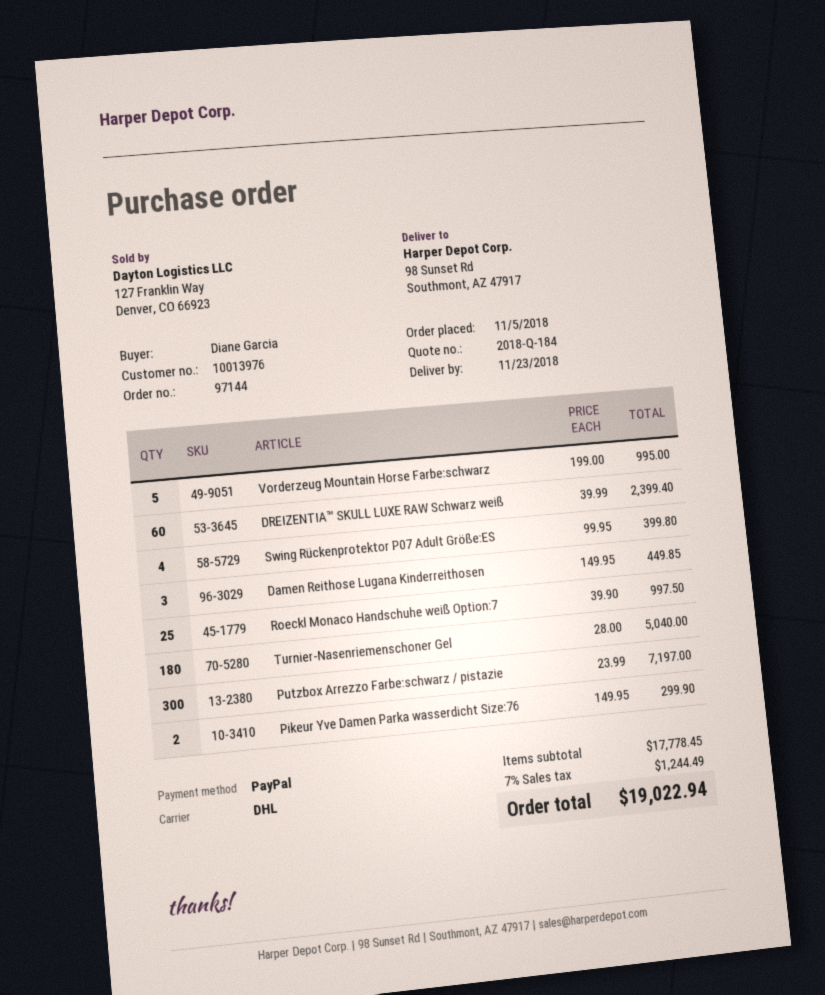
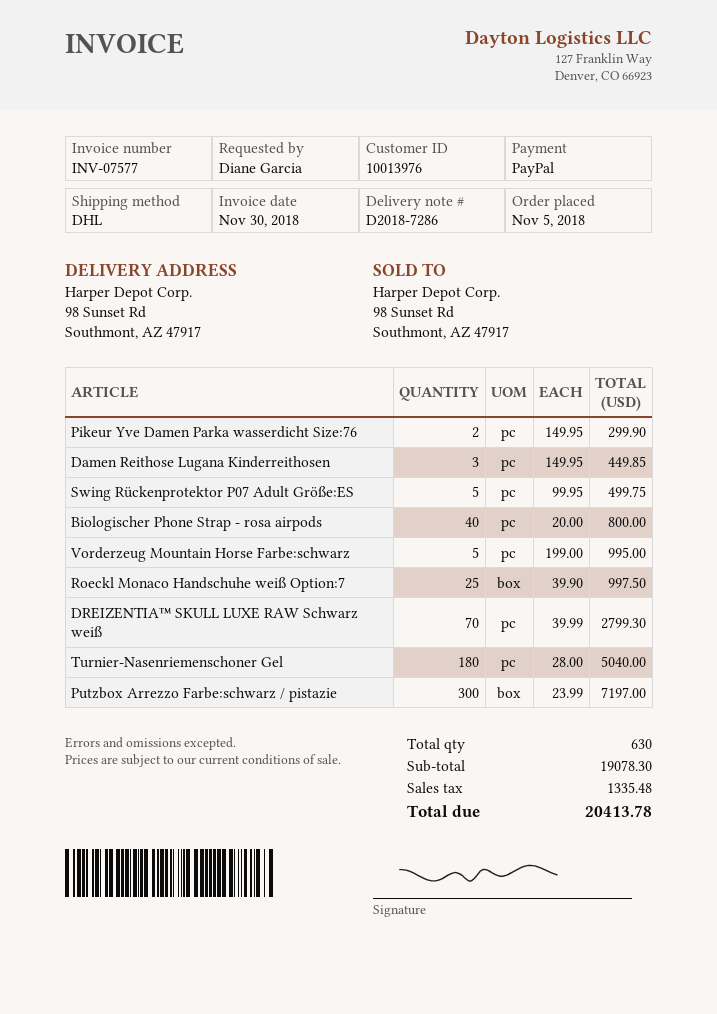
DREIZENTIA™ SKULL LUXE RAW Schwarz weiß: 60 x 39.99 = 2399.40 -> 70 x 39.99 = 2799.30
Swing Rückenprotektor P07 Adult Größe:ES: 4 x 99.95 = 399.80 -> 5 x 99.95 = 499.75
Biologischer Phone Strap - rosa airpods: none -> 40 x 20.00 = 800.00
subtotal: 17778.45 -> 19078.30
tax: 1244.49 -> 1335.48
total: 19022.94 -> 20413.78

